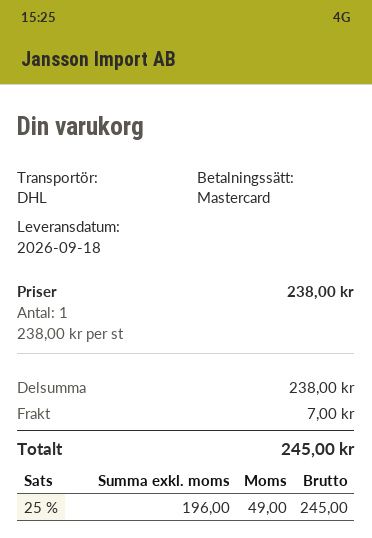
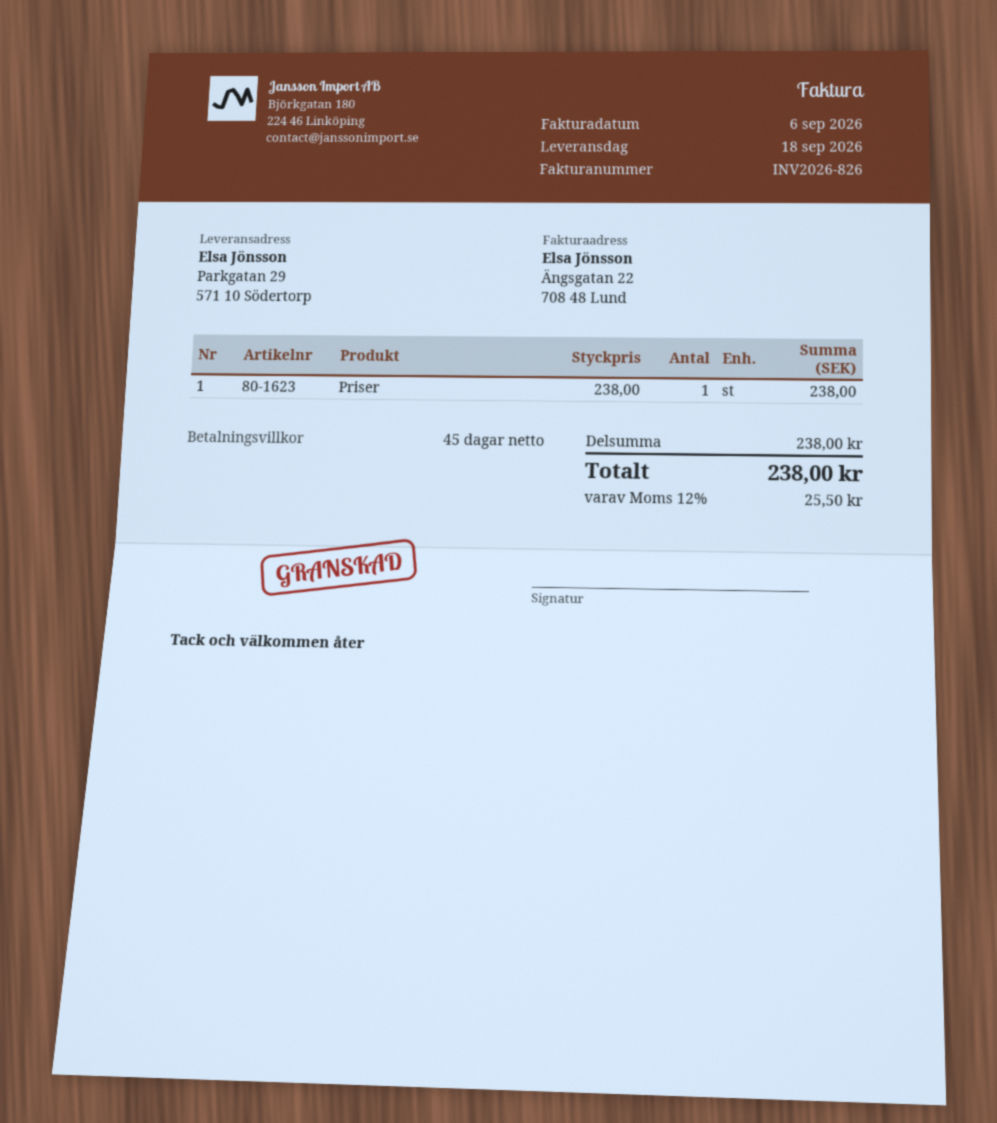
shipping: 7.00 -> none
tax: 25% = 49.00 -> 12% = 25.50
total: 245.00 -> 238.00

